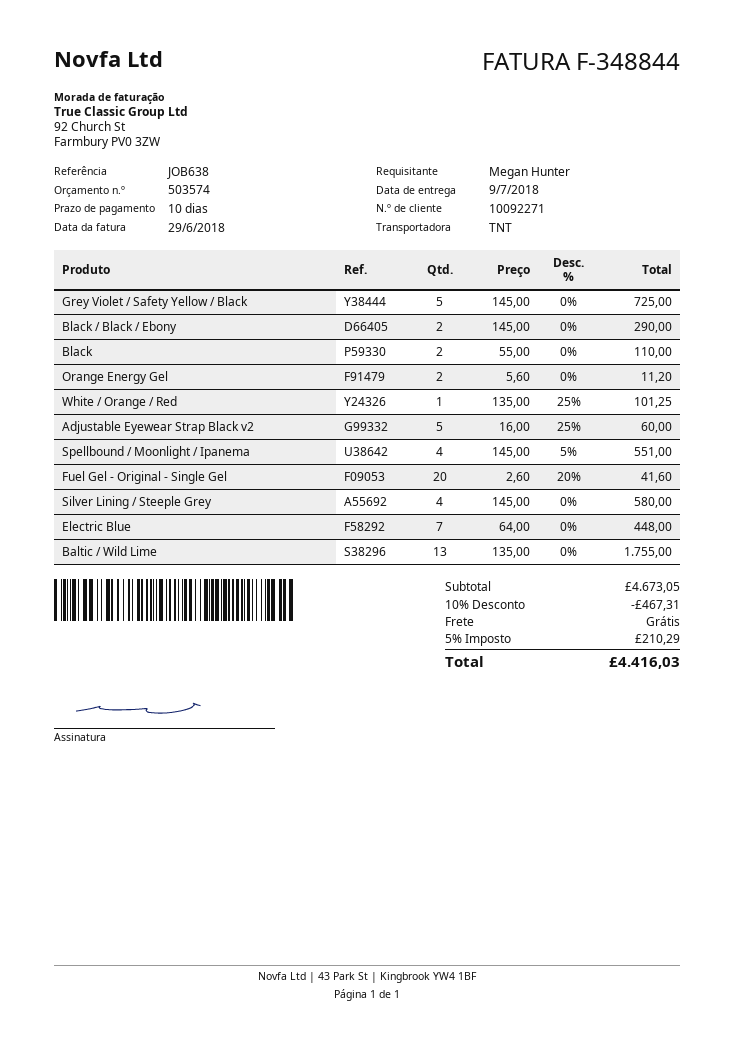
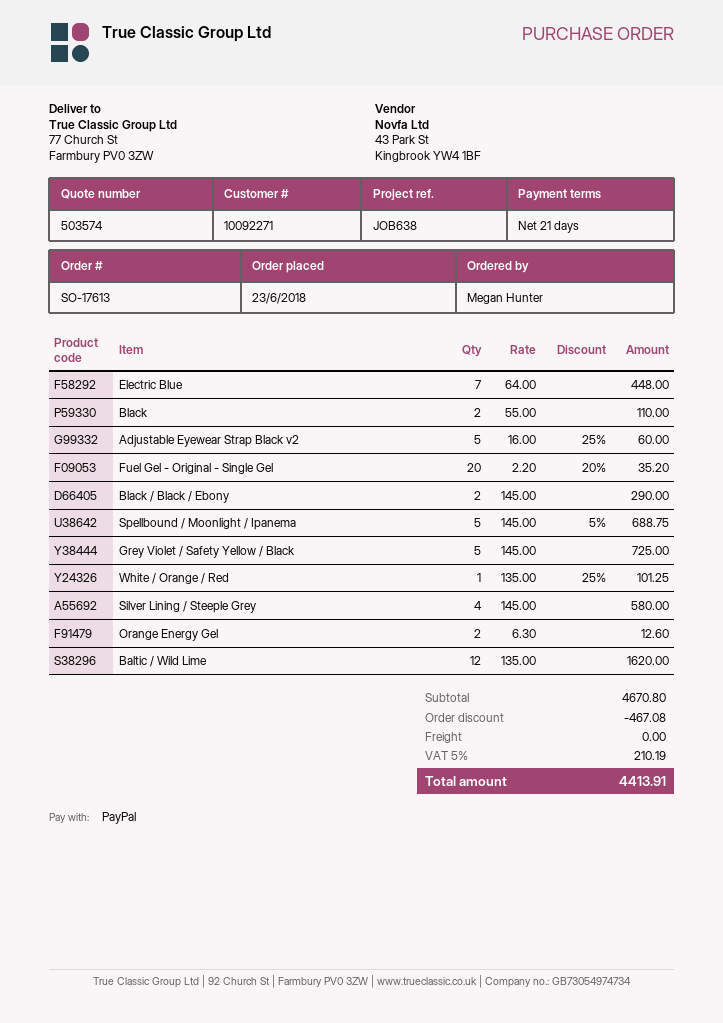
payment terms: 10 days -> 21 days
Orange Energy Gel: 2 x 5.60 = 11.20 -> 2 x 6.30 = 12.60
Spellbound / Moonlight / Ipanema: 4 x 145.00 - 5% = 551.00 -> 5 x 145.00 - 5% = 688.75
Fuel Gel - Original - Single Gel: 20 x 2.60 - 20% = 41.60 -> 20 x 2.20 - 20% = 35.20
Baltic / Wild Lime: 13 x 135.00 = 1755.00 -> 12 x 135.00 = 1620.00
subtotal: 4673.05 -> 4670.80
discount: 467.31 -> 467.08
tax: 5% = 210.29 -> 5% = 210.19
total: 4416.03 -> 4413.91

